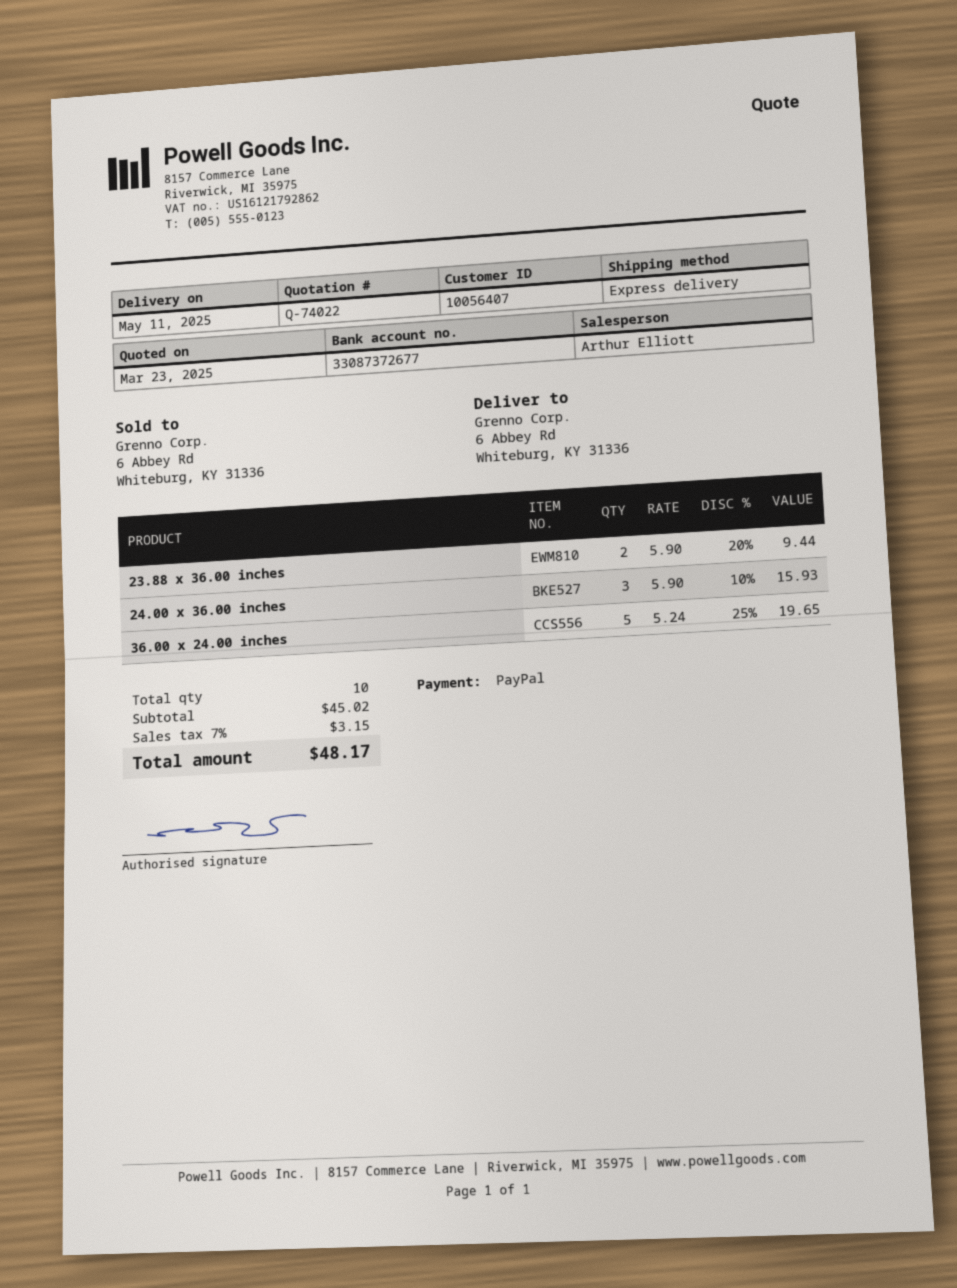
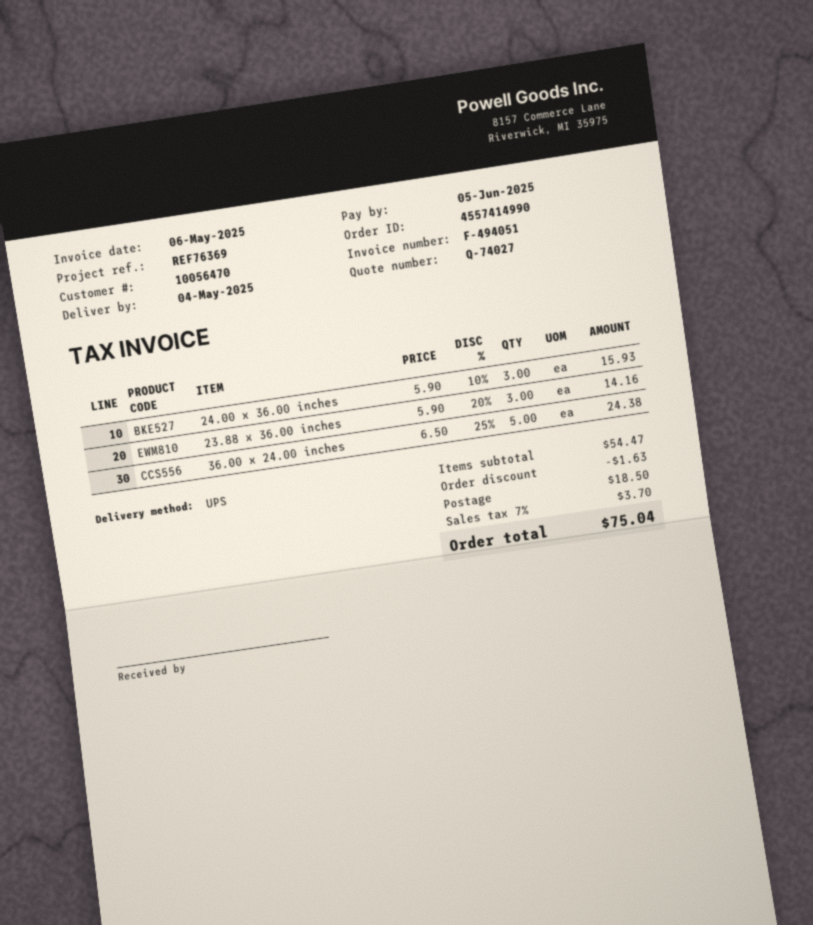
quote number: Q-74022 -> Q-74027
delivery date: 2025-05-11 -> 2025-05-04
customer number: 10056407 -> 10056470
shipping method: express -> UPS
23.88 x 36.00 inches: 2 x 5.90 - 20% = 9.44 -> 3 x 5.90 - 20% = 14.16
36.00 x 24.00 inches: 5 x 5.24 - 25% = 19.65 -> 5 x 6.50 - 25% = 24.38
subtotal: 45.02 -> 54.47
discount: none -> 1.63
shipping: none -> 18.50
tax: 7% = 3.15 -> 7% = 3.70
total: 48.17 -> 75.04

